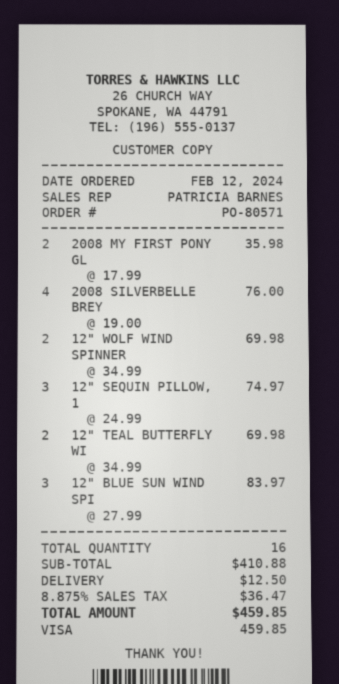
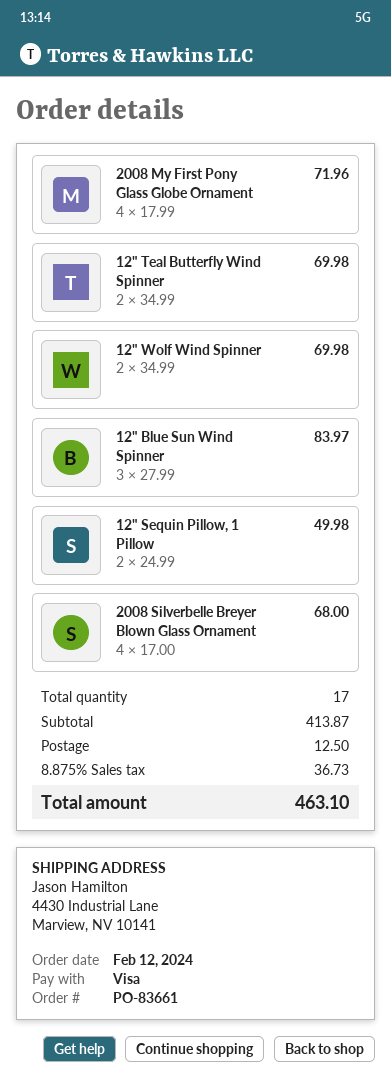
order number: PO-80571 -> PO-83661
2008 MY FIRST PONY GL: 2 x 17.99 = 35.98 -> 4 x 17.99 = 71.96
2008 SILVERBELLE BREY: 4 x 19.00 = 76.00 -> 4 x 17.00 = 68.00
12" SEQUIN PILLOW, 1: 3 x 24.99 = 74.97 -> 2 x 24.99 = 49.98
total quantity: 16 -> 17
subtotal: 410.88 -> 413.87
tax: 8.875% = 36.47 -> 8.875% = 36.73
total: 459.85 -> 463.10

